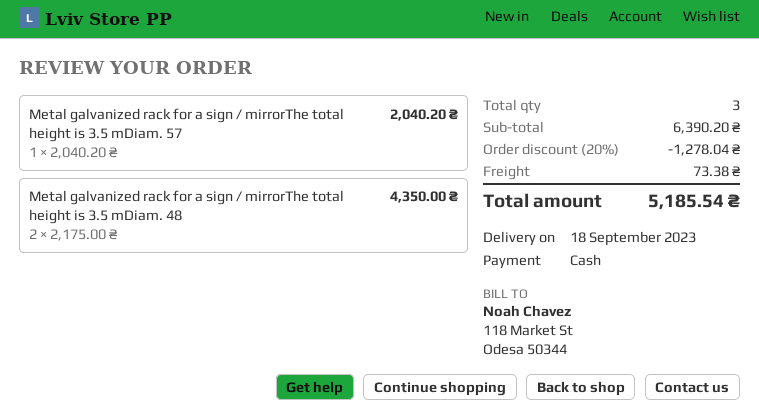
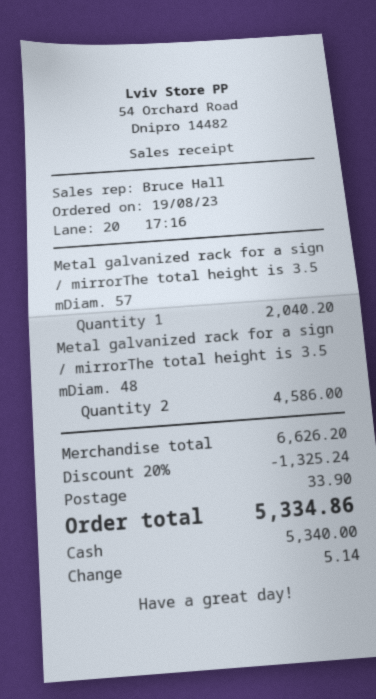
Metal galvanized rack for a sign / mirrorThe total height is 3.5 mDiam. 48: 2 for 4350.00 -> 2 for 4586.00
subtotal: 6390.20 -> 6626.20
discount: 20% = 1278.04 -> 20% = 1325.24
shipping: 73.38 -> 33.90
total: 5185.54 -> 5334.86

